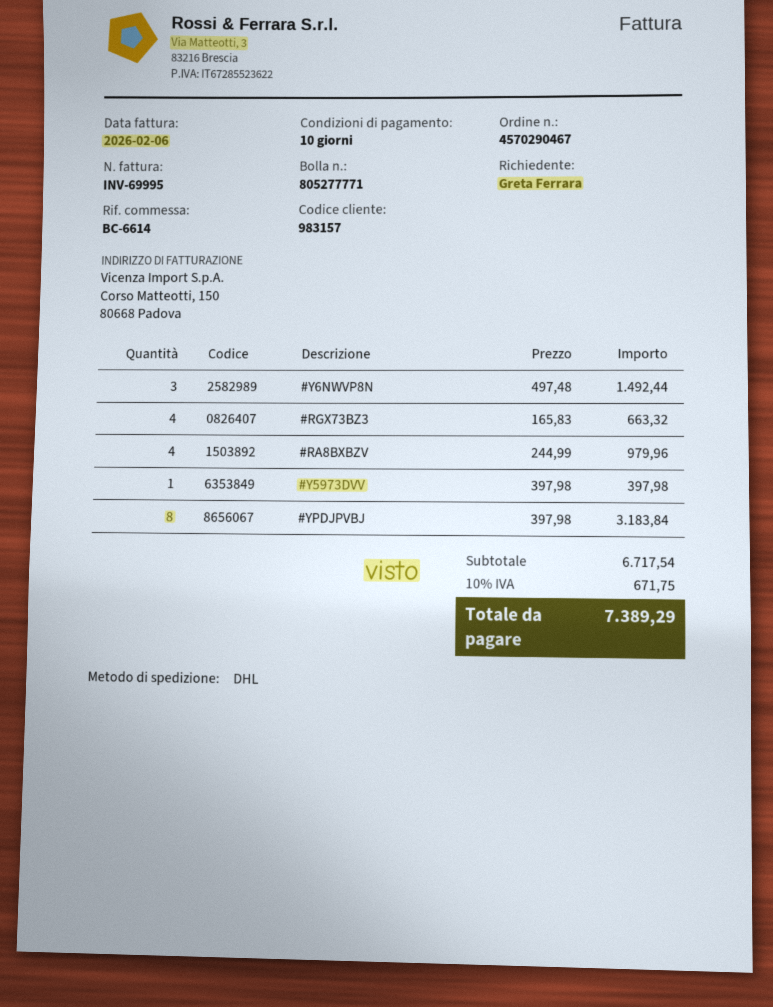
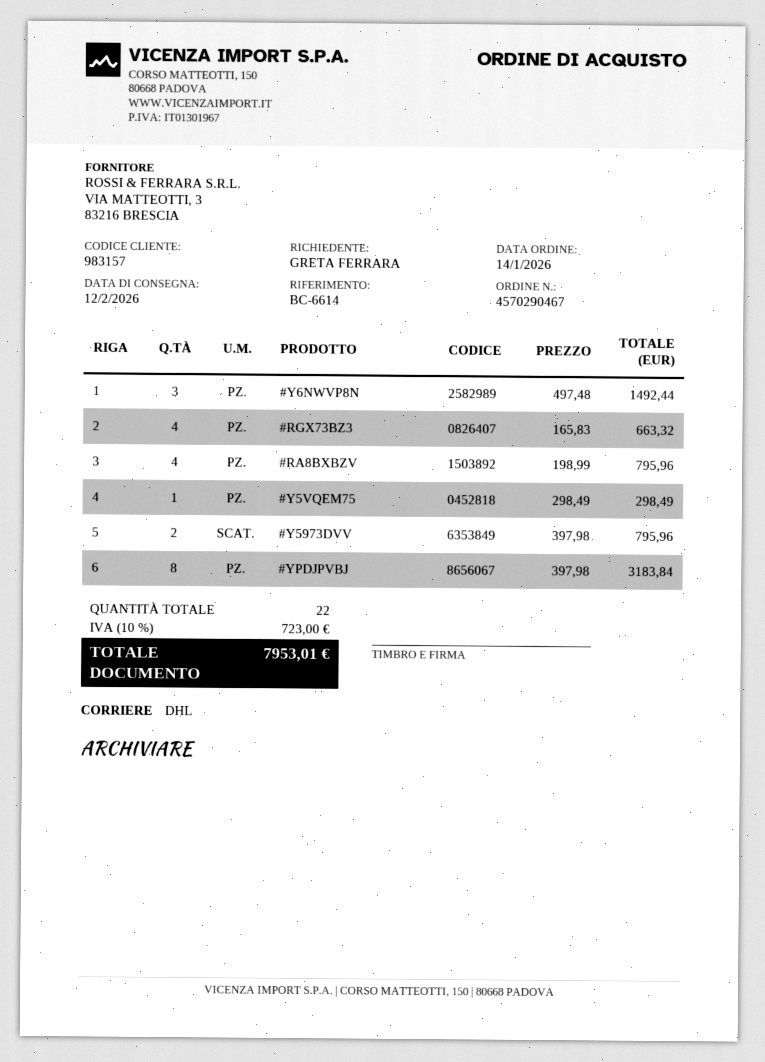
#RA8BXBZV: 4 x 244.99 = 979.96 -> 4 x 198.99 = 795.96
#Y5973DVV: 1 x 397.98 = 397.98 -> 2 x 397.98 = 795.96
#Y5VQEM75: none -> 1 x 298.49 = 298.49
tax: 10% = 671.75 -> 10% = 723.00
total: 7389.29 -> 7953.01

